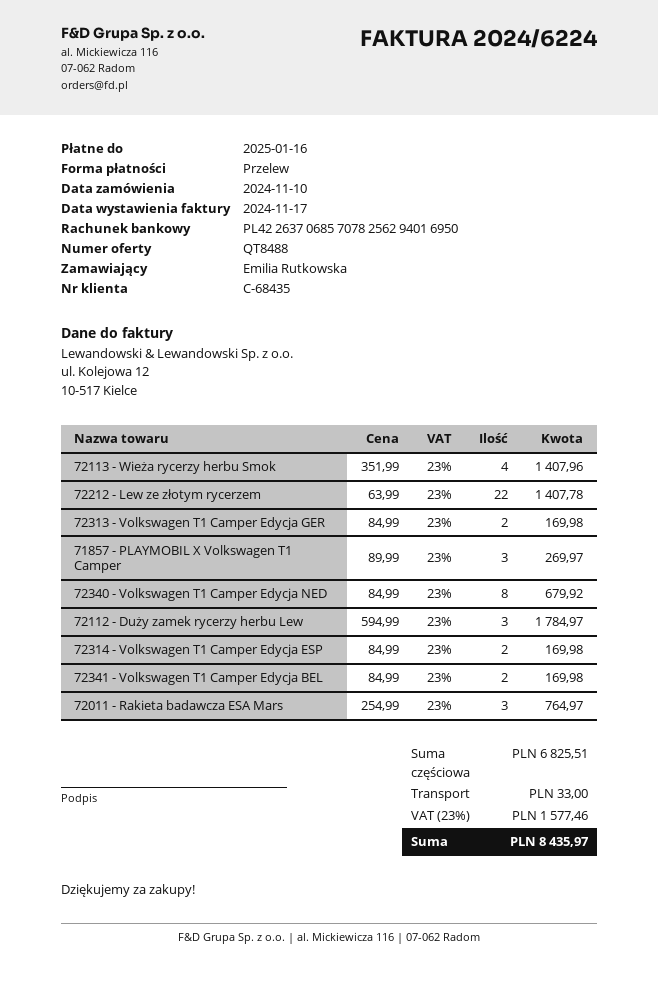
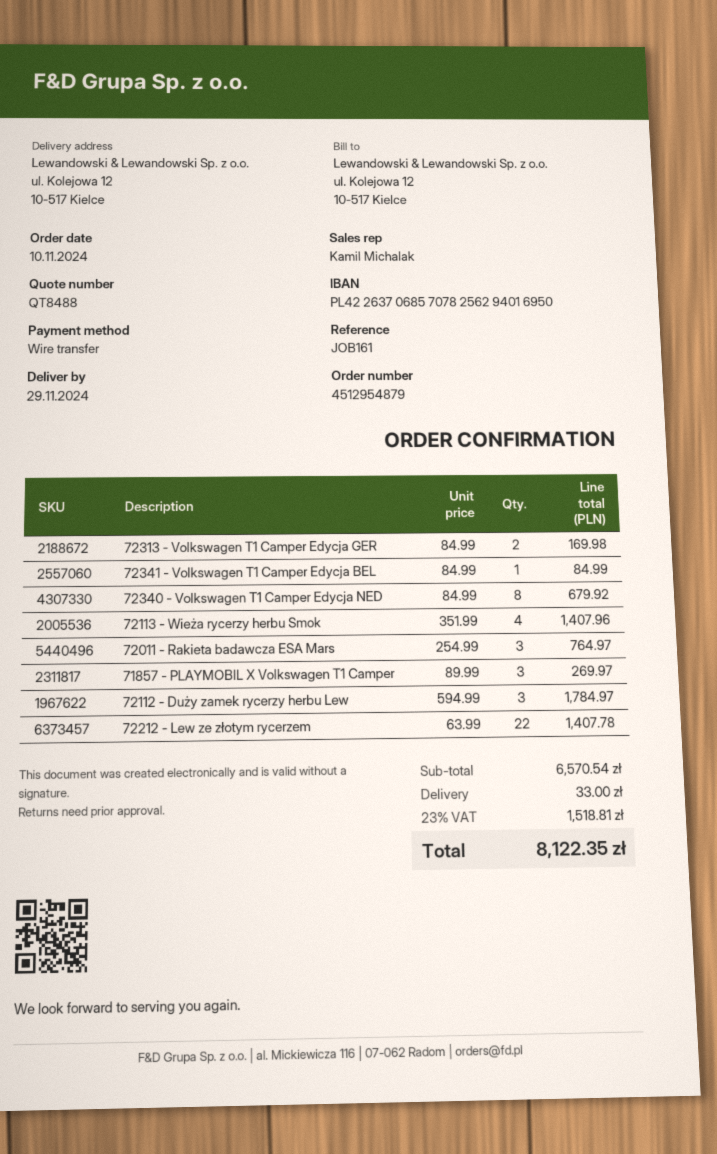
72314 - Volkswagen T1 Camper Edycja ESP: 2 x 84.99 = 169.98 -> none
72341 - Volkswagen T1 Camper Edycja BEL: 2 x 84.99 = 169.98 -> 1 x 84.99 = 84.99
subtotal: 6825.51 -> 6570.54
tax: 23% = 1577.46 -> 23% = 1518.81
total: 8435.97 -> 8122.35

